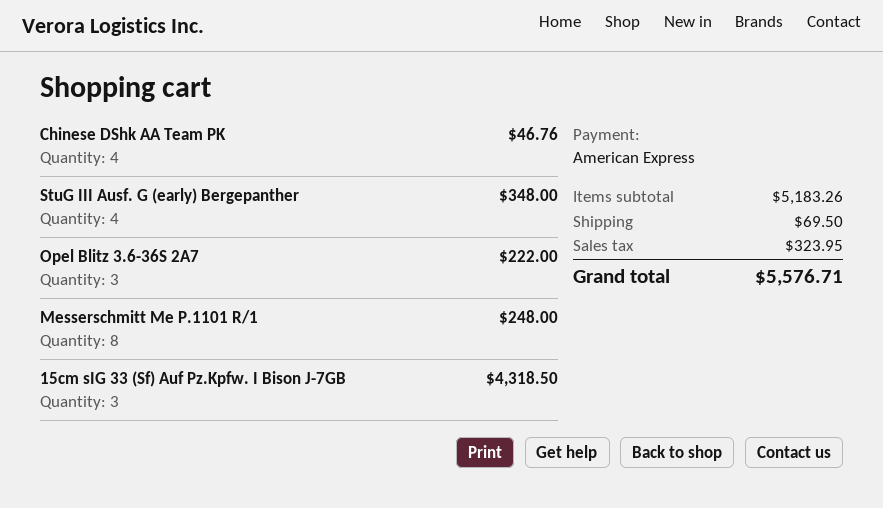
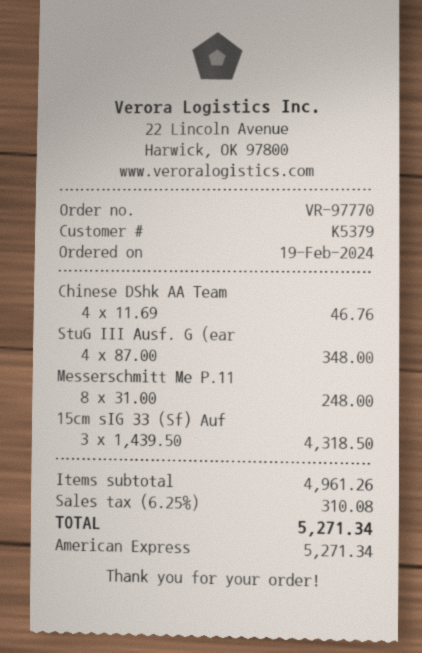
Opel Blitz 3.6-36S 2A7: 3 for 222.00 -> none
subtotal: 5183.26 -> 4961.26
shipping: 69.50 -> none
tax: 323.95 -> 310.08
total: 5576.71 -> 5271.34

